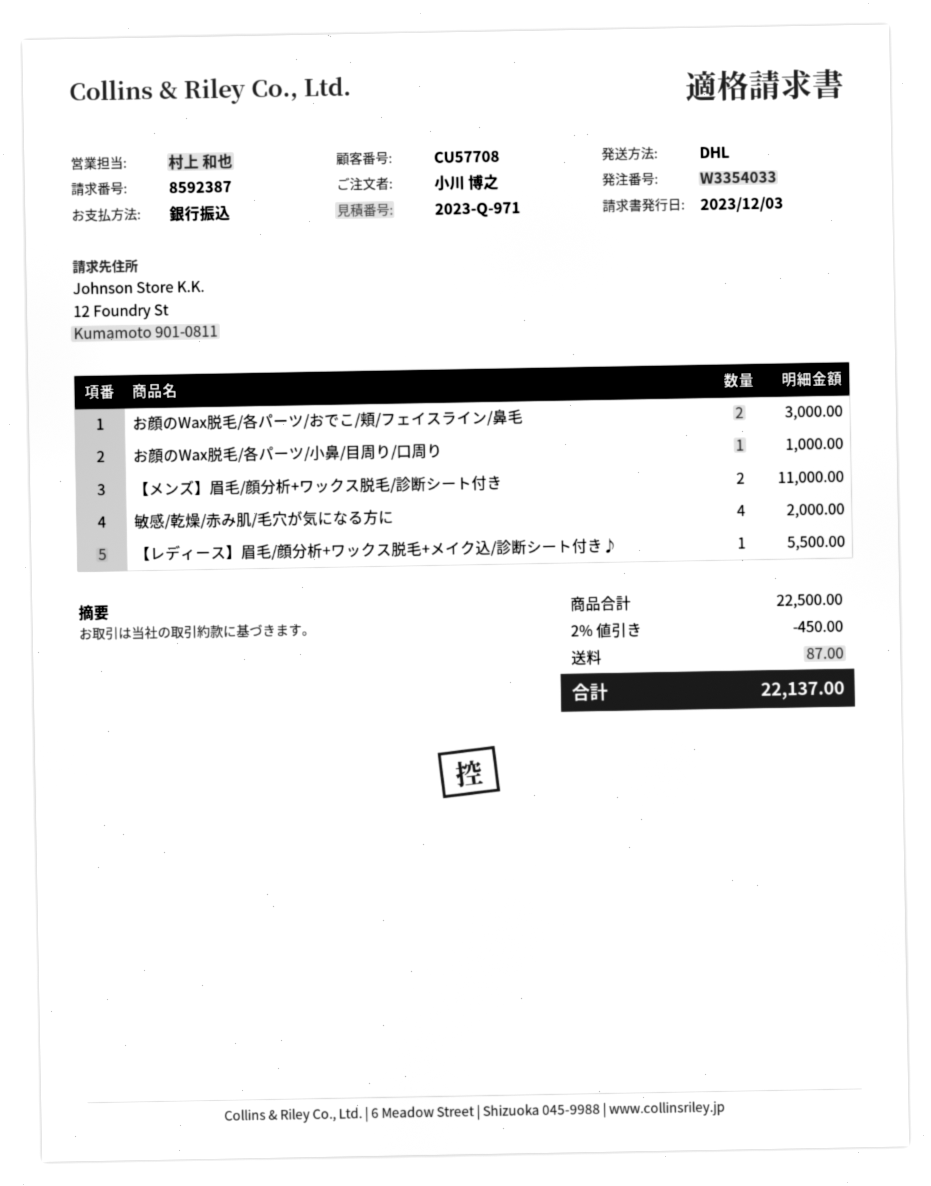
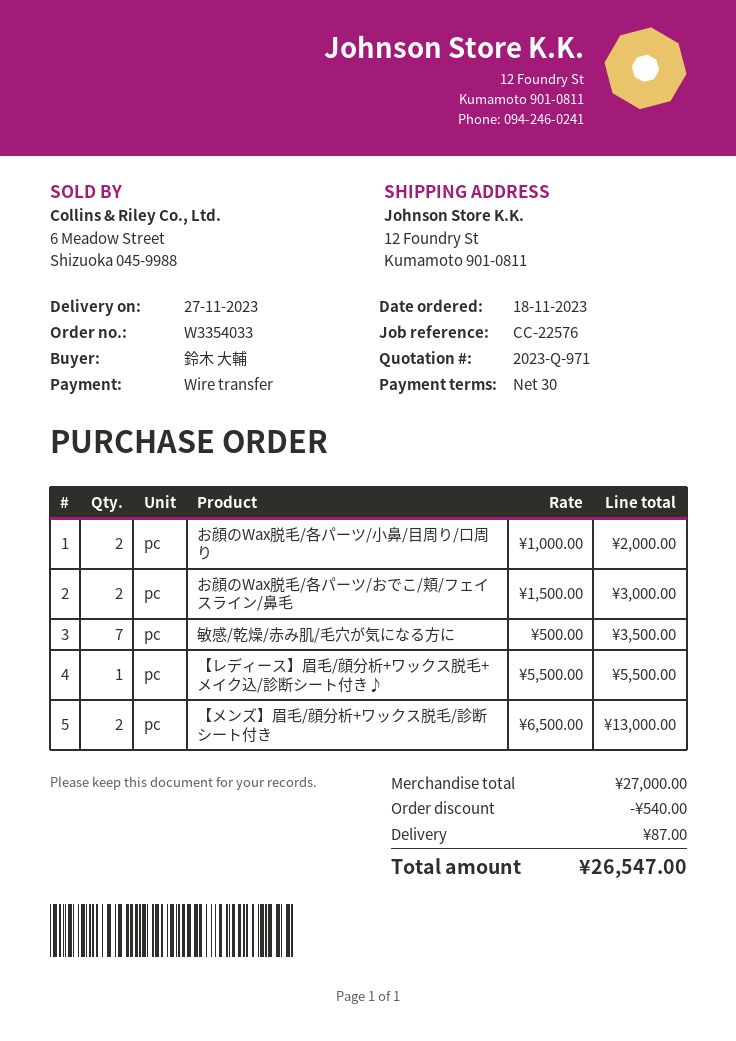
ordered by: 小川 博之 -> 鈴木 大輔
お顔のWax脱毛/各パーツ/小鼻/目周り/口周り: 1 for 1000.00 -> 2 for 2000.00
【メンズ】眉毛/顔分析+ワックス脱毛/診断シート付き: 2 for 11000.00 -> 2 for 13000.00
敏感/乾燥/赤み肌/毛穴が気になる方に: 4 for 2000.00 -> 7 for 3500.00
subtotal: 22500.00 -> 27000.00
discount: 450.00 -> 540.00
total: 22137.00 -> 26547.00

